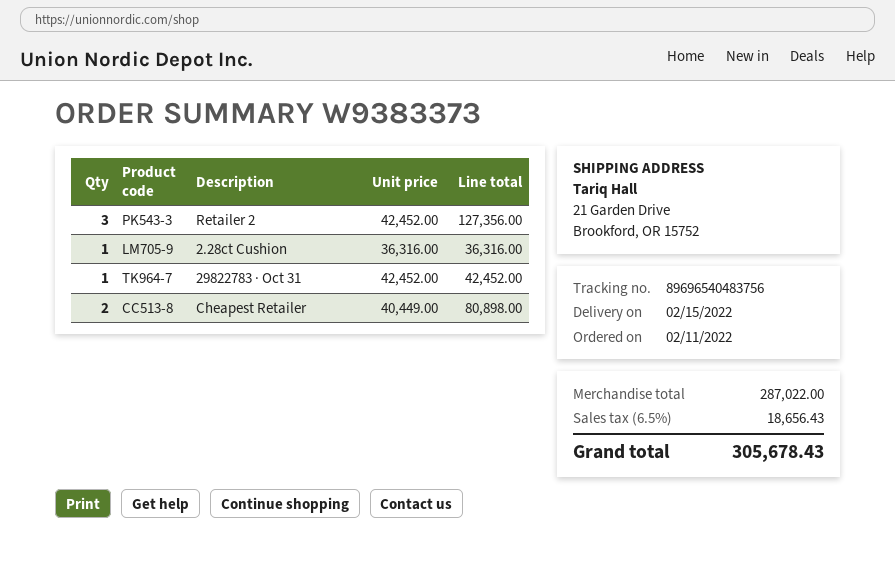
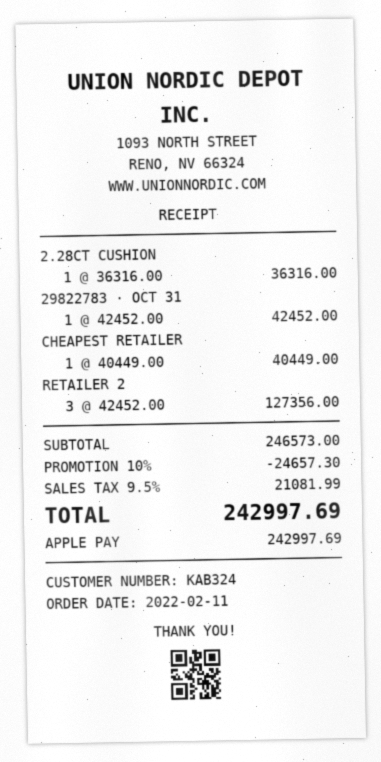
Cheapest Retailer: 2 x 40449.00 = 80898.00 -> 1 x 40449.00 = 40449.00
subtotal: 287022.00 -> 246573.00
discount: none -> 10% = 24657.30
tax: 6.5% = 18656.43 -> 9.5% = 21081.99
total: 305678.43 -> 242997.69

